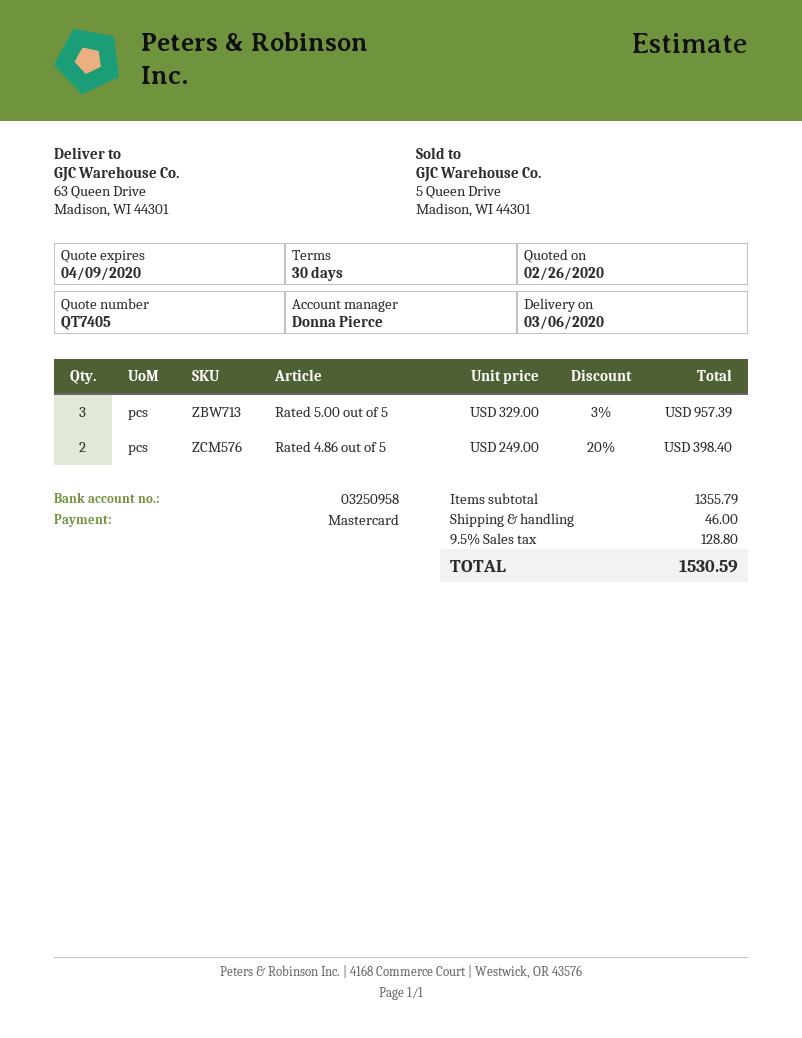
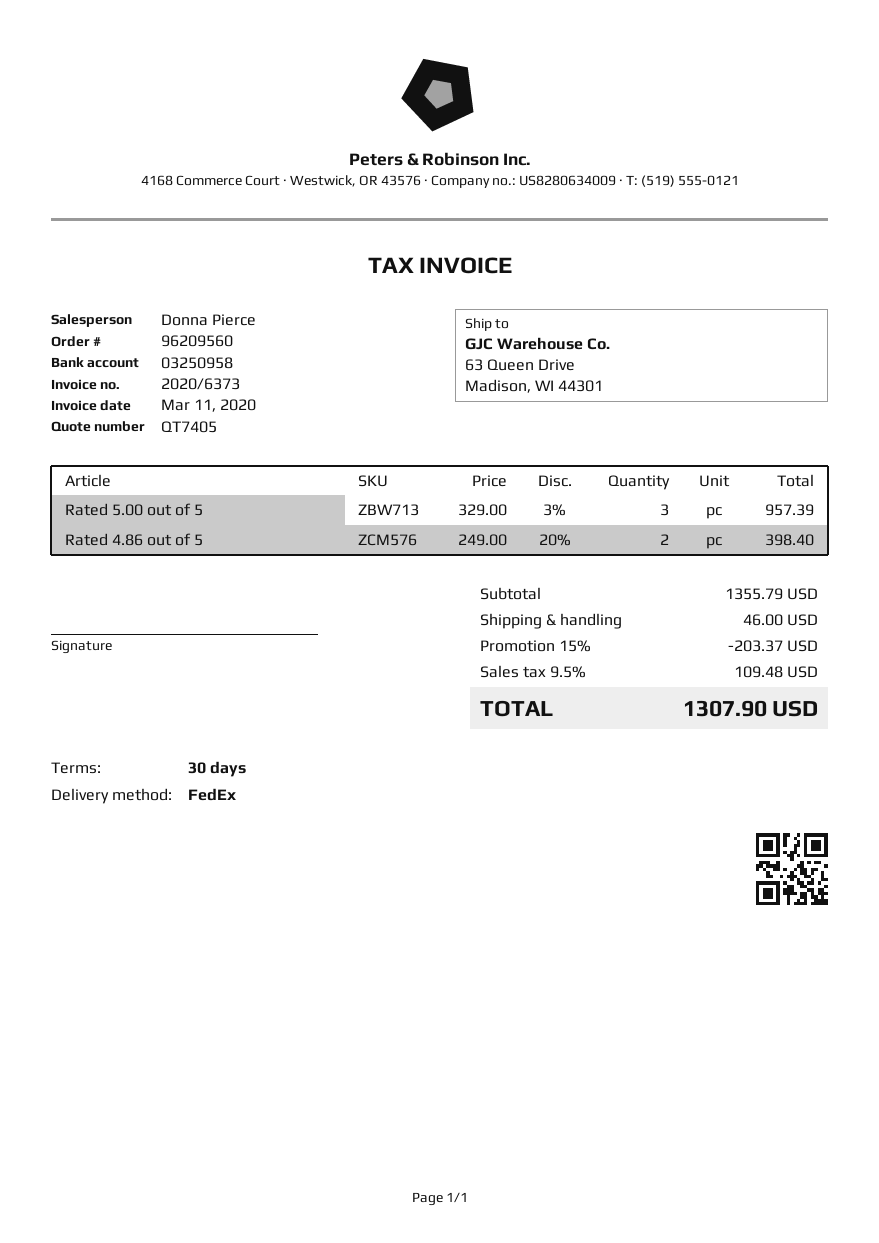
discount: none -> 15% = 203.37
tax: 9.5% = 128.80 -> 9.5% = 109.48
total: 1530.59 -> 1307.90

